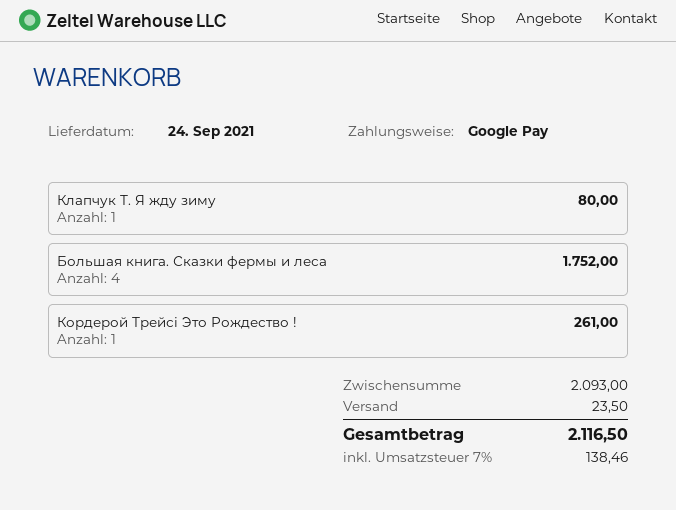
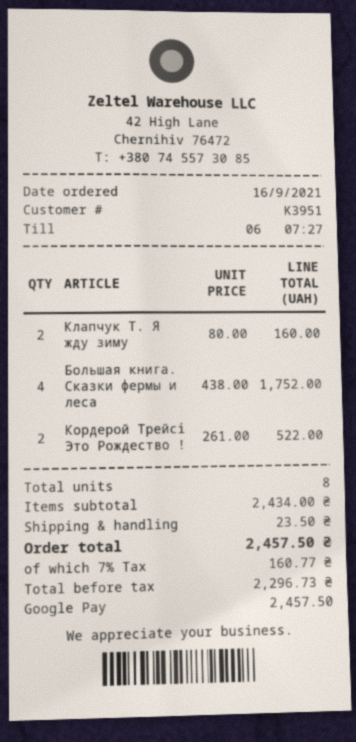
Клапчук Т. Я жду зиму: 1 for 80.00 -> 2 for 160.00
Кордерой Трейсі Это Рождество !: 1 for 261.00 -> 2 for 522.00
subtotal: 2093.00 -> 2434.00
tax: 7% = 138.46 -> 7% = 160.77
total: 2116.50 -> 2457.50

